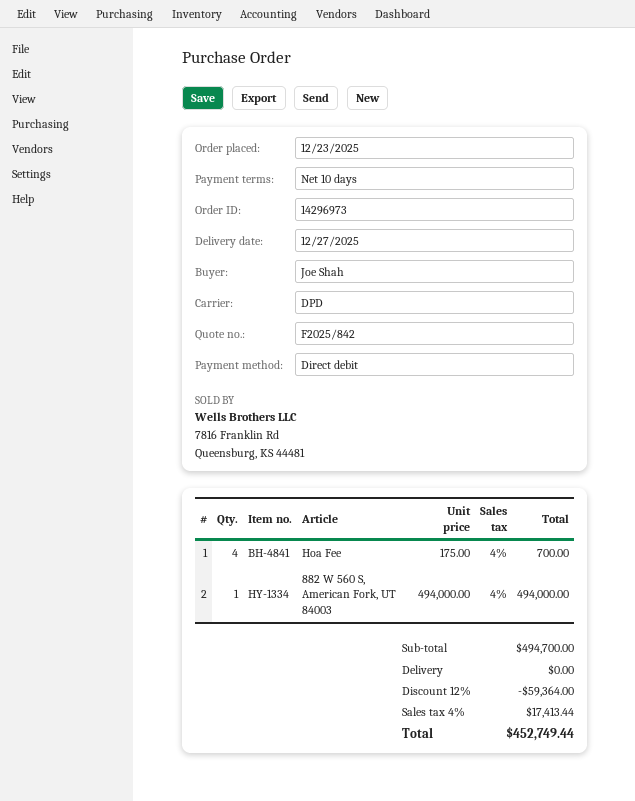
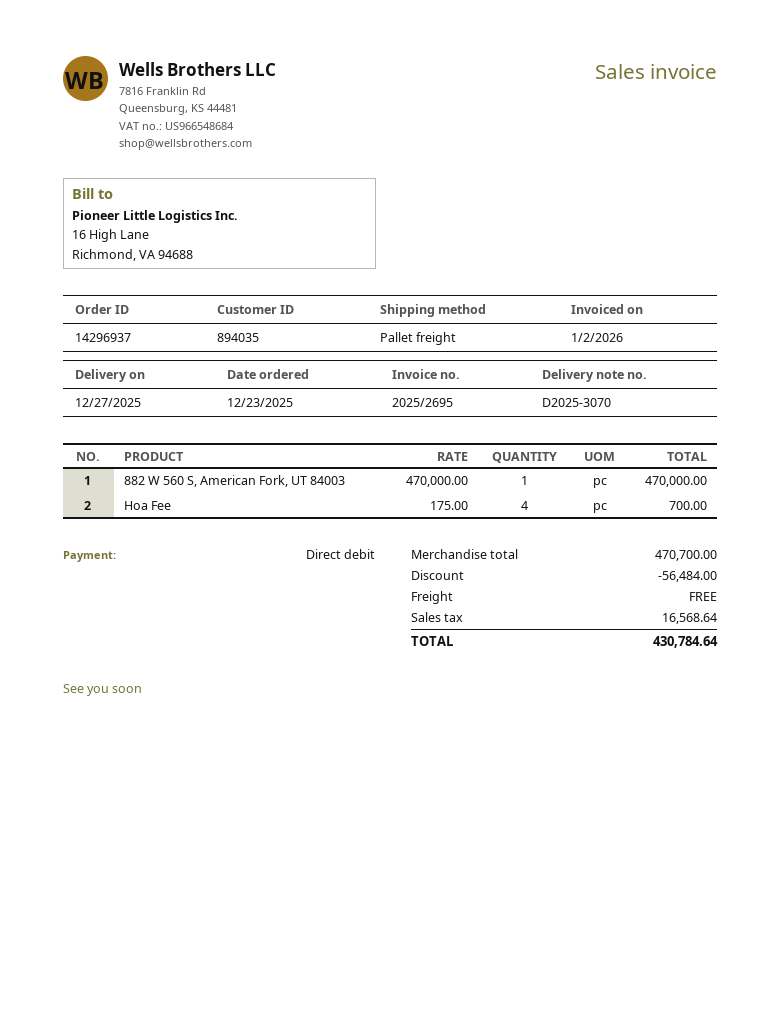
order number: 14296973 -> 14296937
shipping method: DPD -> pallet freight
882 W 560 S, American Fork, UT 84003: 1 x 494000.00 = 494000.00 -> 1 x 470000.00 = 470000.00
subtotal: 494700.00 -> 470700.00
discount: 59364.00 -> 56484.00
tax: 17413.44 -> 16568.64
total: 452749.44 -> 430784.64

